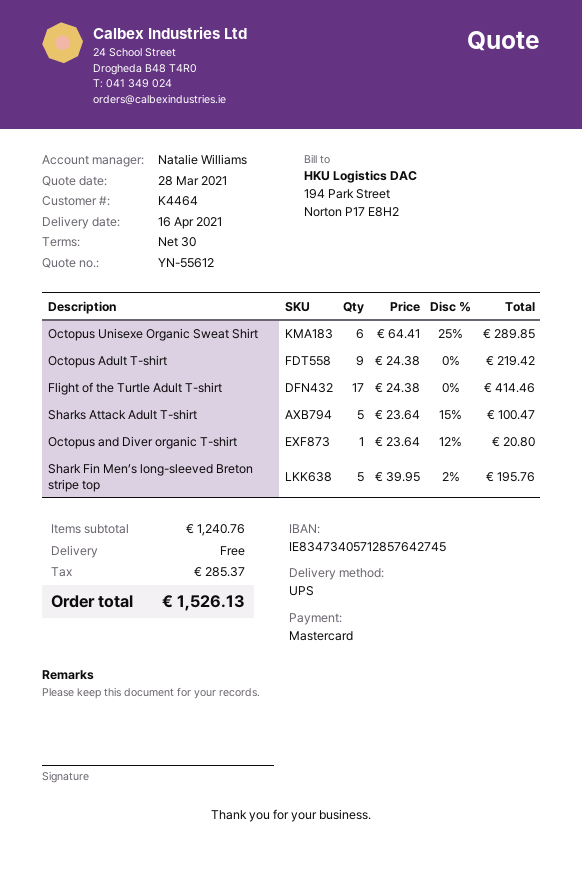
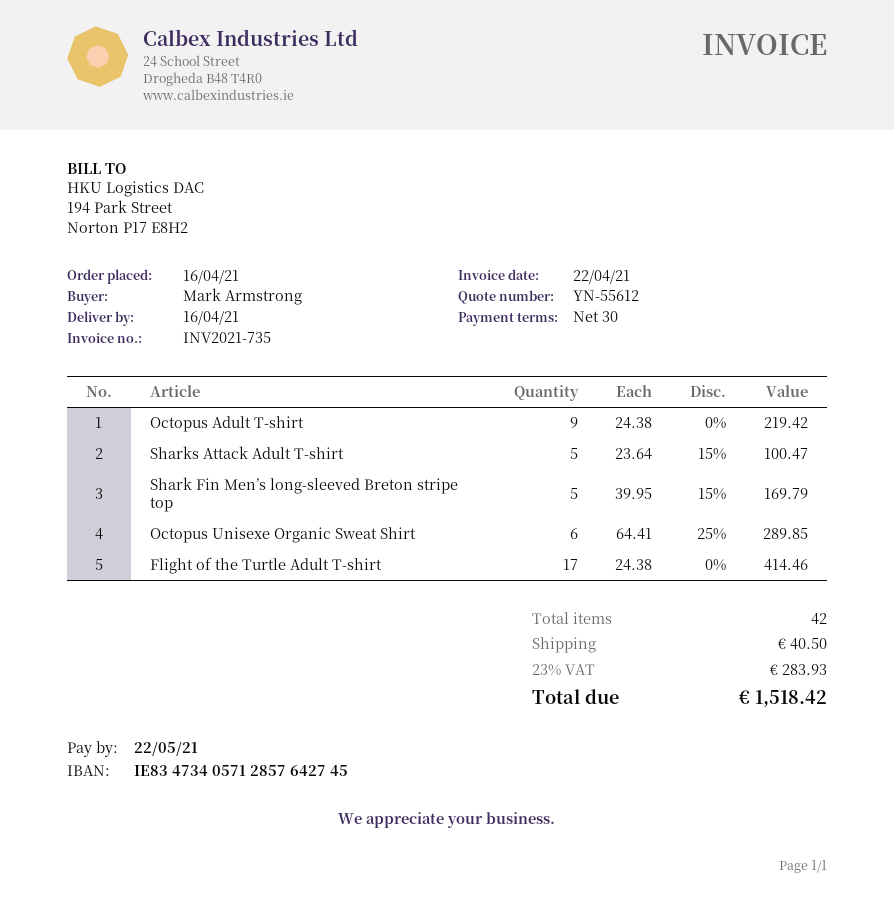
Octopus and Diver organic T-shirt: 1 x 23.64 - 12% = 20.80 -> none
Shark Fin Men’s long-sleeved Breton stripe top: 5 x 39.95 - 2% = 195.76 -> 5 x 39.95 - 15% = 169.79
shipping: 0.00 -> 40.50
tax: 285.37 -> 283.93
total: 1526.13 -> 1518.42

